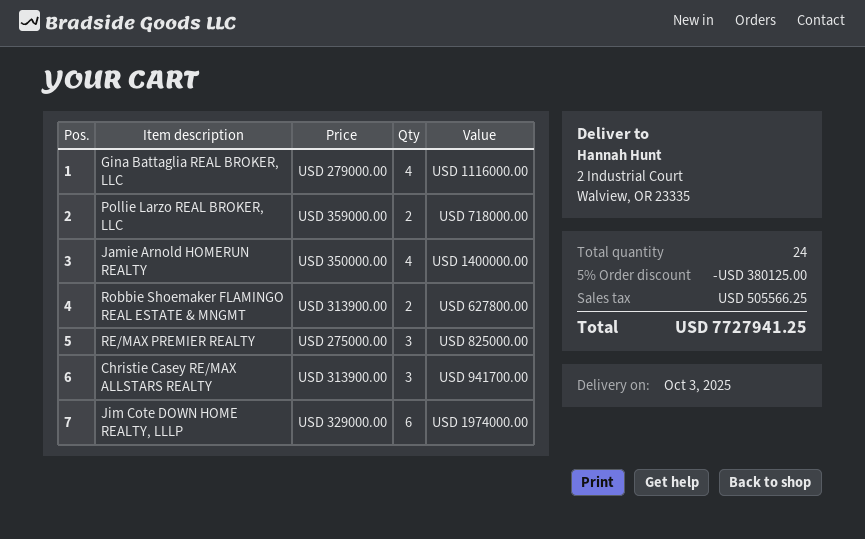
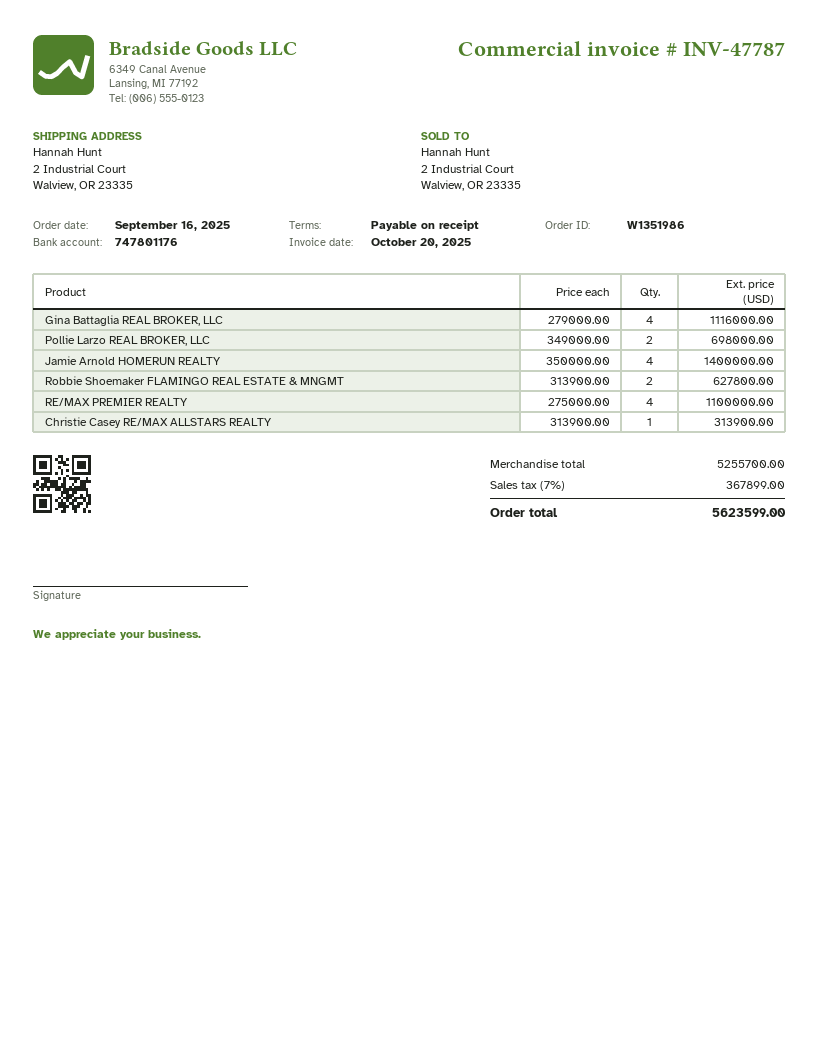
Pollie Larzo REAL BROKER, LLC: 2 x 359000.00 = 718000.00 -> 2 x 349000.00 = 698000.00
RE/MAX PREMIER REALTY: 3 x 275000.00 = 825000.00 -> 4 x 275000.00 = 1100000.00
Christie Casey RE/MAX ALLSTARS REALTY: 3 x 313900.00 = 941700.00 -> 1 x 313900.00 = 313900.00
Jim Cote DOWN HOME REALTY, LLLP: 6 x 329000.00 = 1974000.00 -> none
discount: 5% = 380125.00 -> none
tax: 505566.25 -> 367899.00
total: 7727941.25 -> 5623599.00

